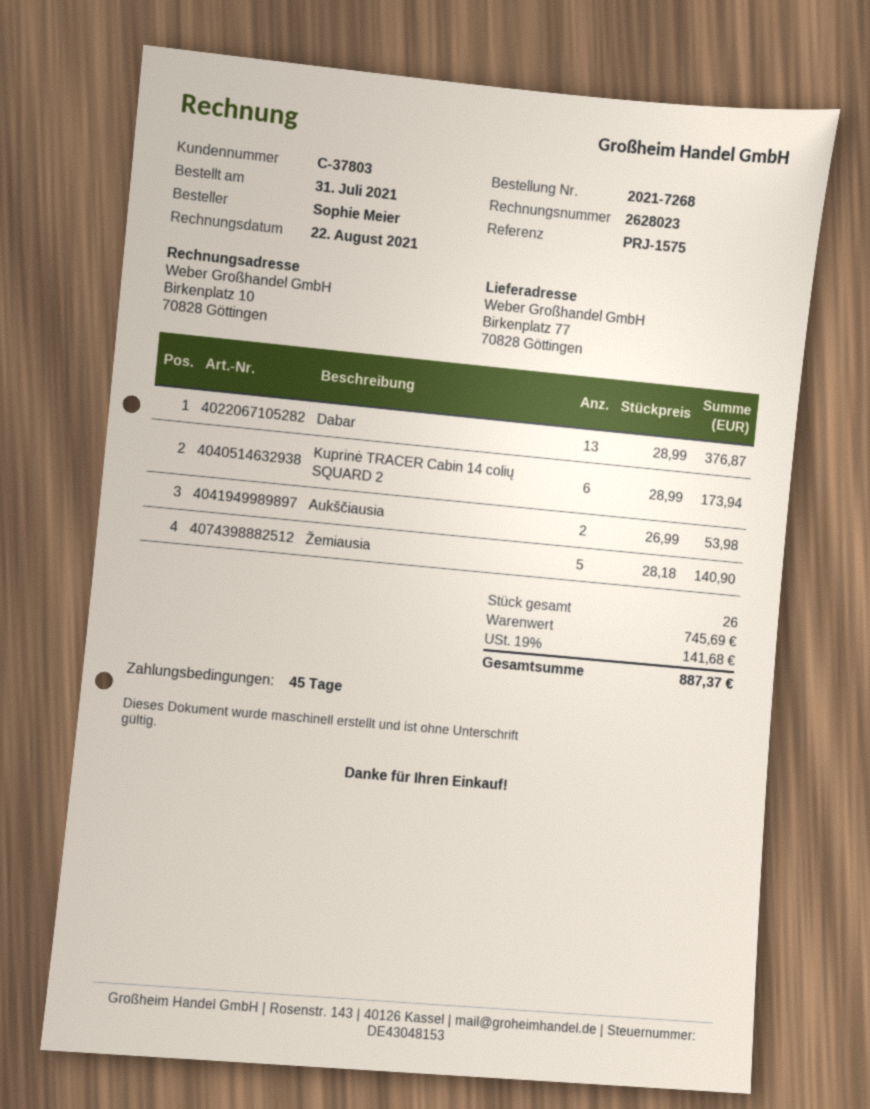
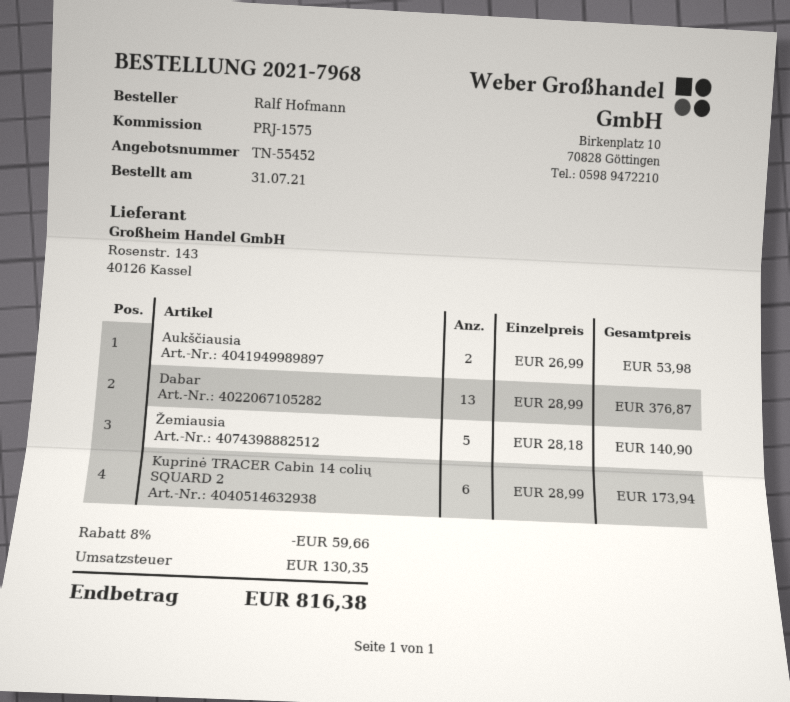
order number: 2021-7268 -> 2021-7968
ordered by: Sophie Meier -> Ralf Hofmann
discount: none -> 8% = 59.66
tax: 141.68 -> 130.35
total: 887.37 -> 816.38

